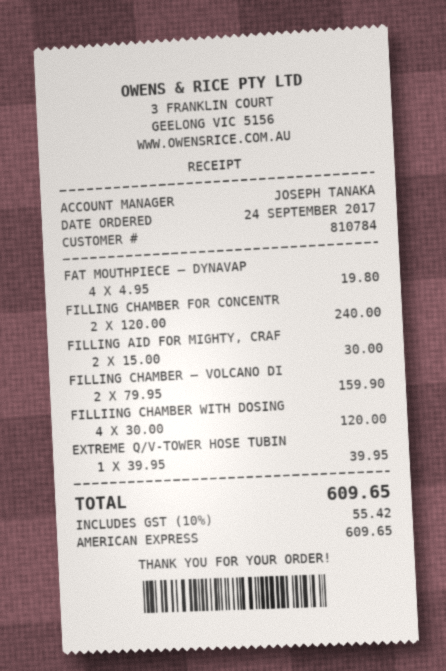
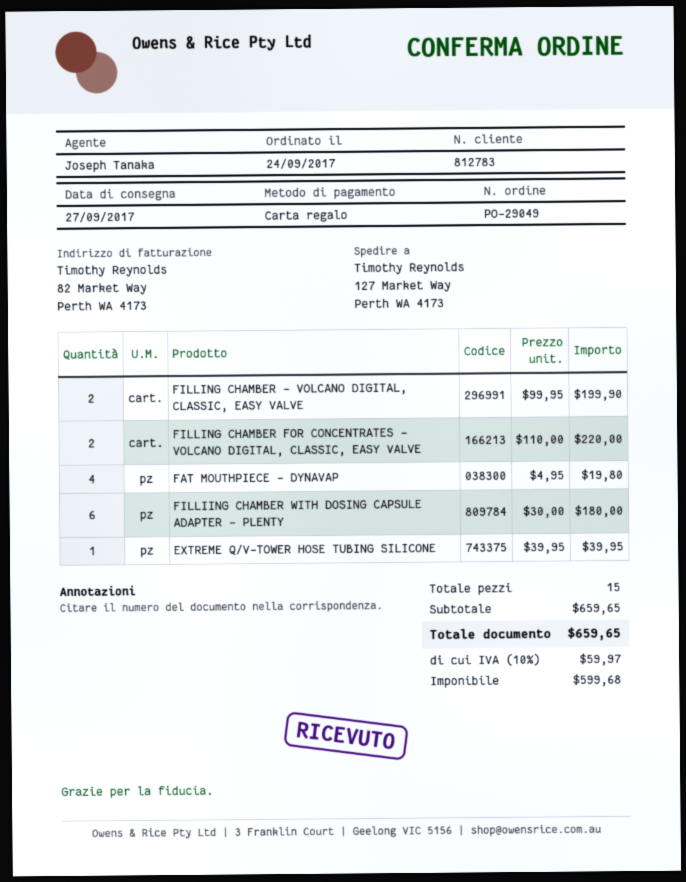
customer number: 810784 -> 812783
payment method: American Express -> gift card
FILLING CHAMBER FOR CONCENTR: 2 x 120.00 = 240.00 -> 2 x 110.00 = 220.00
FILLING AID FOR MIGHTY, CRAF: 2 x 15.00 = 30.00 -> none
FILLING CHAMBER – VOLCANO DI: 2 x 79.95 = 159.90 -> 2 x 99.95 = 199.90
FILLIING CHAMBER WITH DOSING: 4 x 30.00 = 120.00 -> 6 x 30.00 = 180.00
tax: 10% = 55.42 -> 10% = 59.97
total: 609.65 -> 659.65

